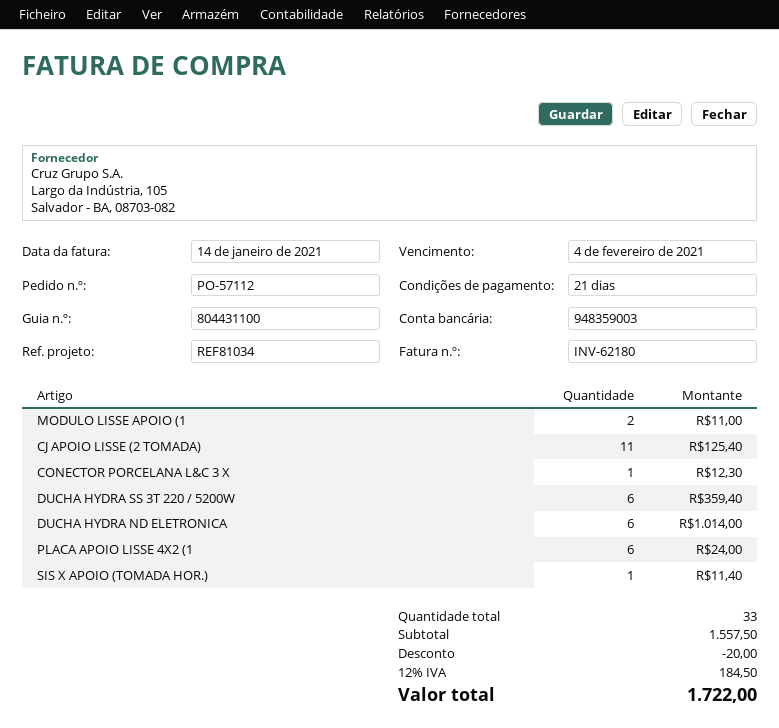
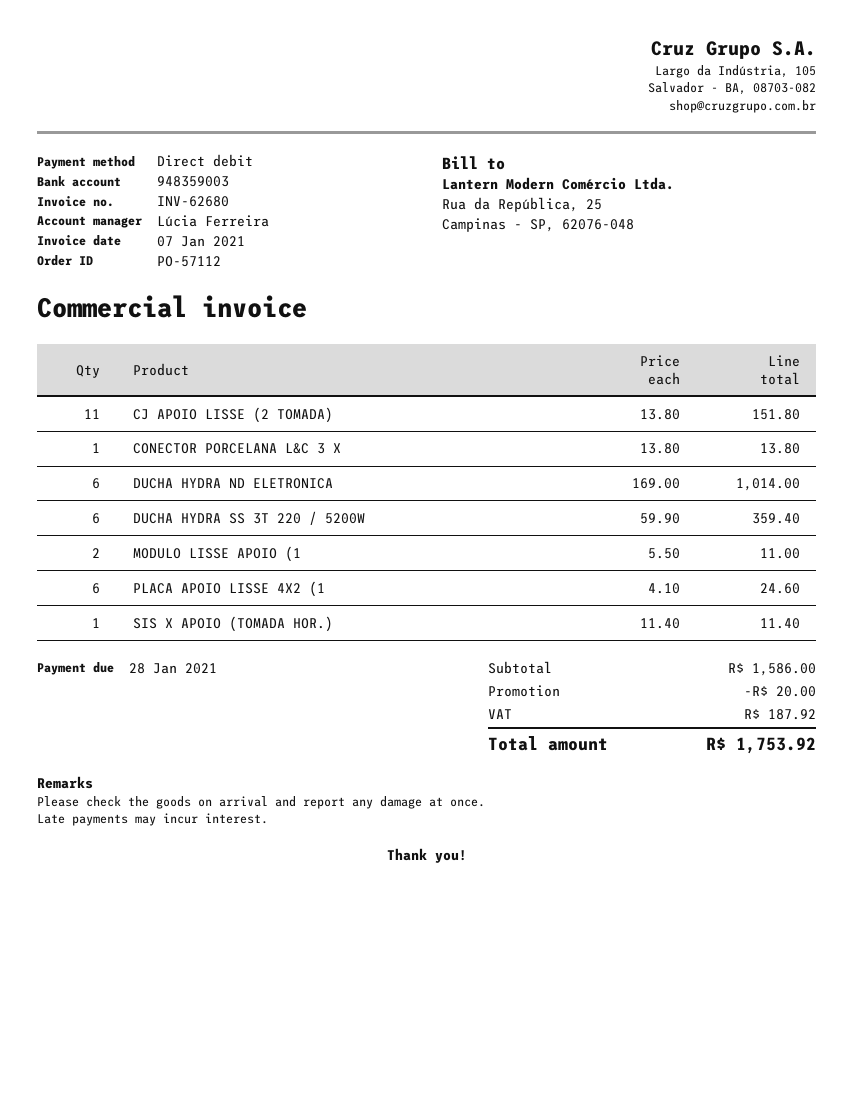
invoice number: INV-62180 -> INV-62680
invoice date: 2021-01-14 -> 2021-01-07
due date: 2021-02-04 -> 2021-01-28
CJ APOIO LISSE (2 TOMADA): 11 for 125.40 -> 11 for 151.80
CONECTOR PORCELANA L&C 3 X: 1 for 12.30 -> 1 for 13.80
PLACA APOIO LISSE 4X2 (1: 6 for 24.00 -> 6 for 24.60
subtotal: 1557.50 -> 1586.00
tax: 184.50 -> 187.92
total: 1722.00 -> 1753.92

